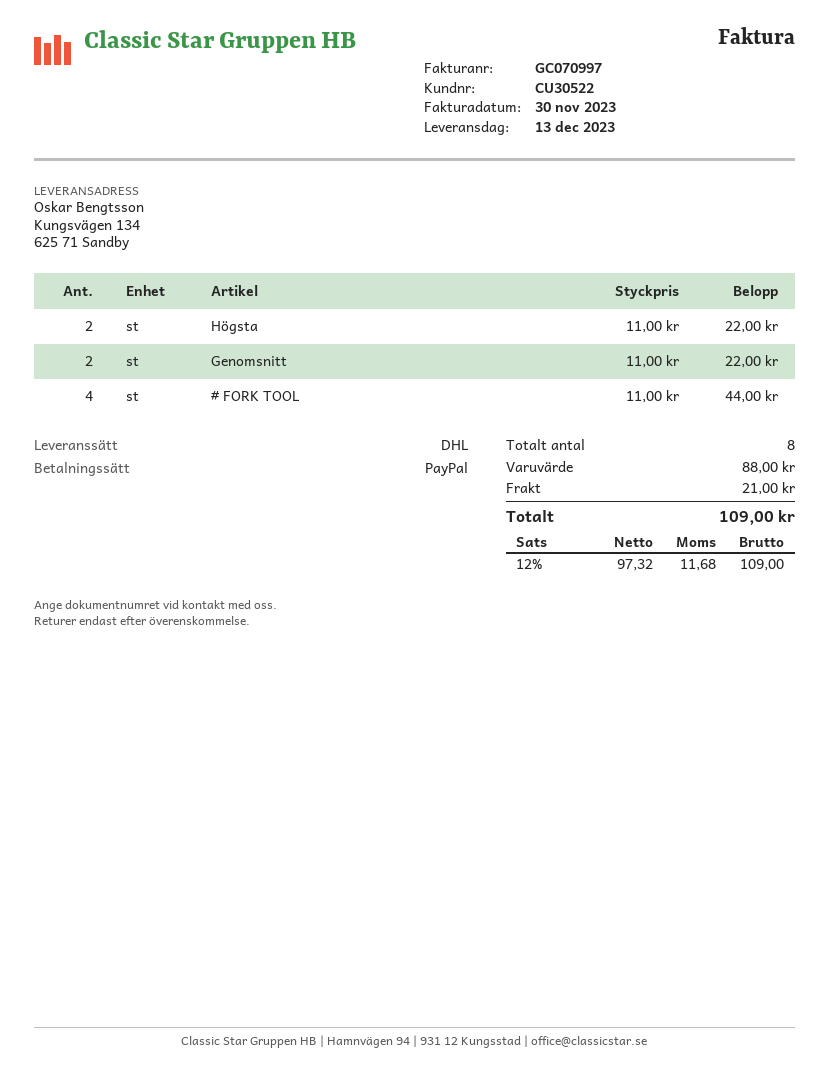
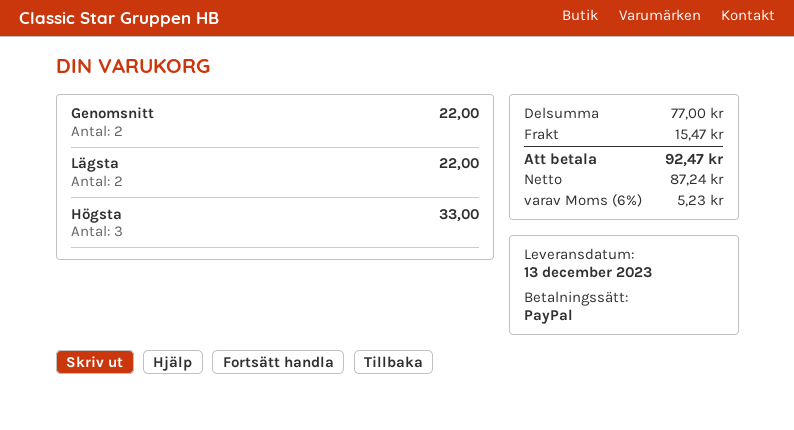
Högsta: 2 for 22.00 -> 3 for 33.00
# FORK TOOL: 4 for 44.00 -> none
Lägsta: none -> 2 for 22.00
subtotal: 88.00 -> 77.00
shipping: 21.00 -> 15.47
net: 97.32 -> 87.24
tax: 12% = 11.68 -> 6% = 5.23
total: 109.00 -> 92.47

